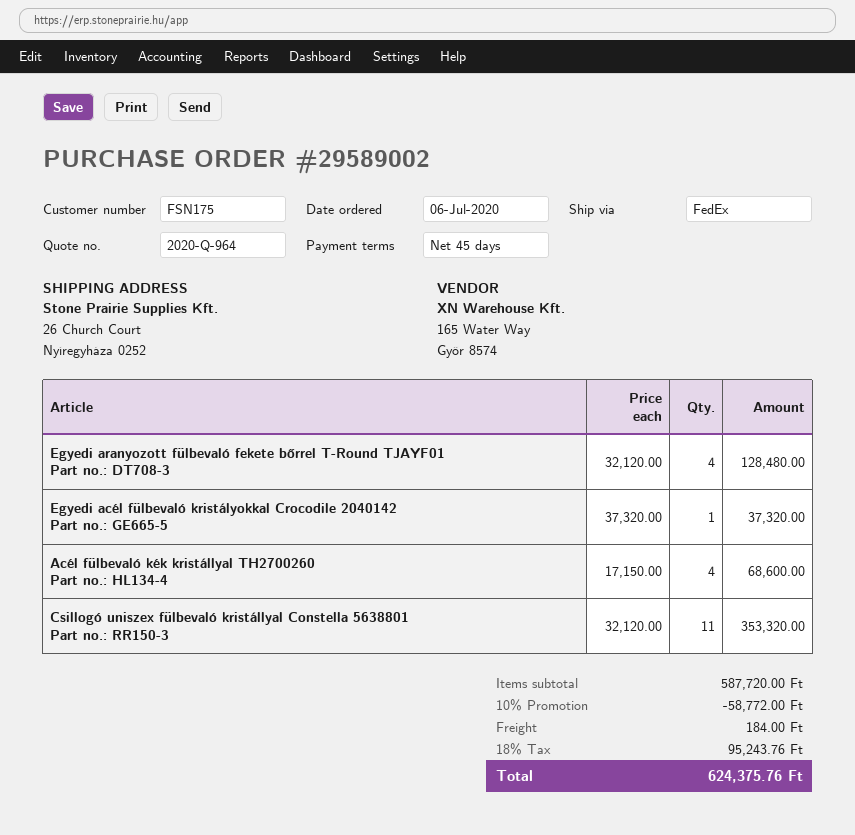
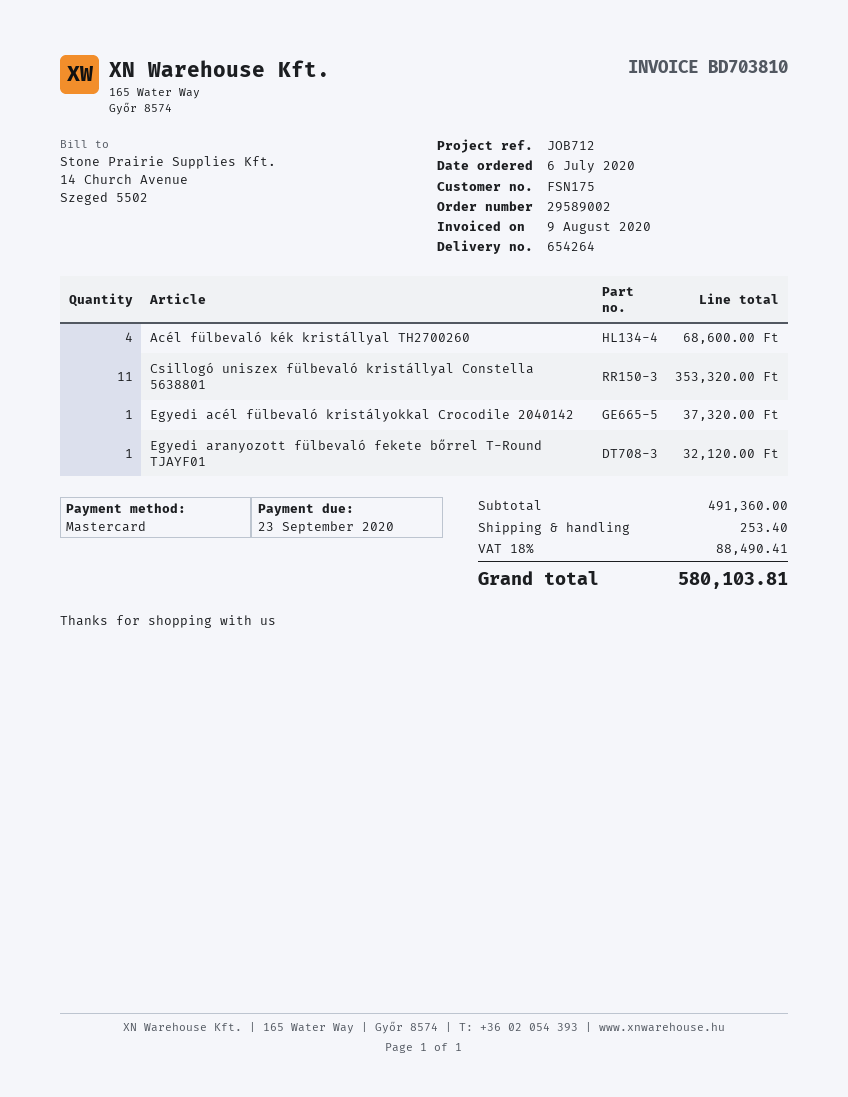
Egyedi aranyozott fülbevaló fekete bőrrel T-Round TJAYF01: 4 for 128480.00 -> 1 for 32120.00
subtotal: 587720.00 -> 491360.00
discount: 10% = 58772.00 -> none
shipping: 184.00 -> 253.40
tax: 18% = 95243.76 -> 18% = 88490.41
total: 624375.76 -> 580103.81

